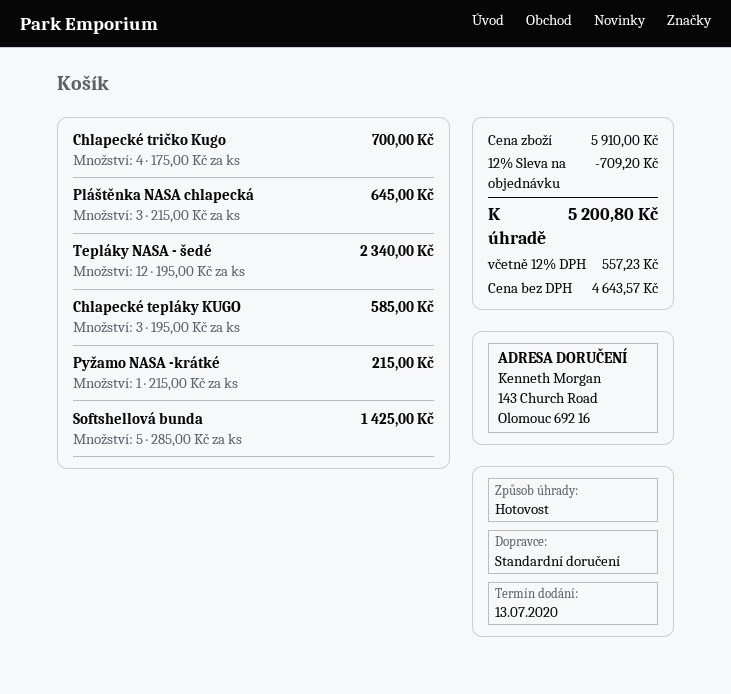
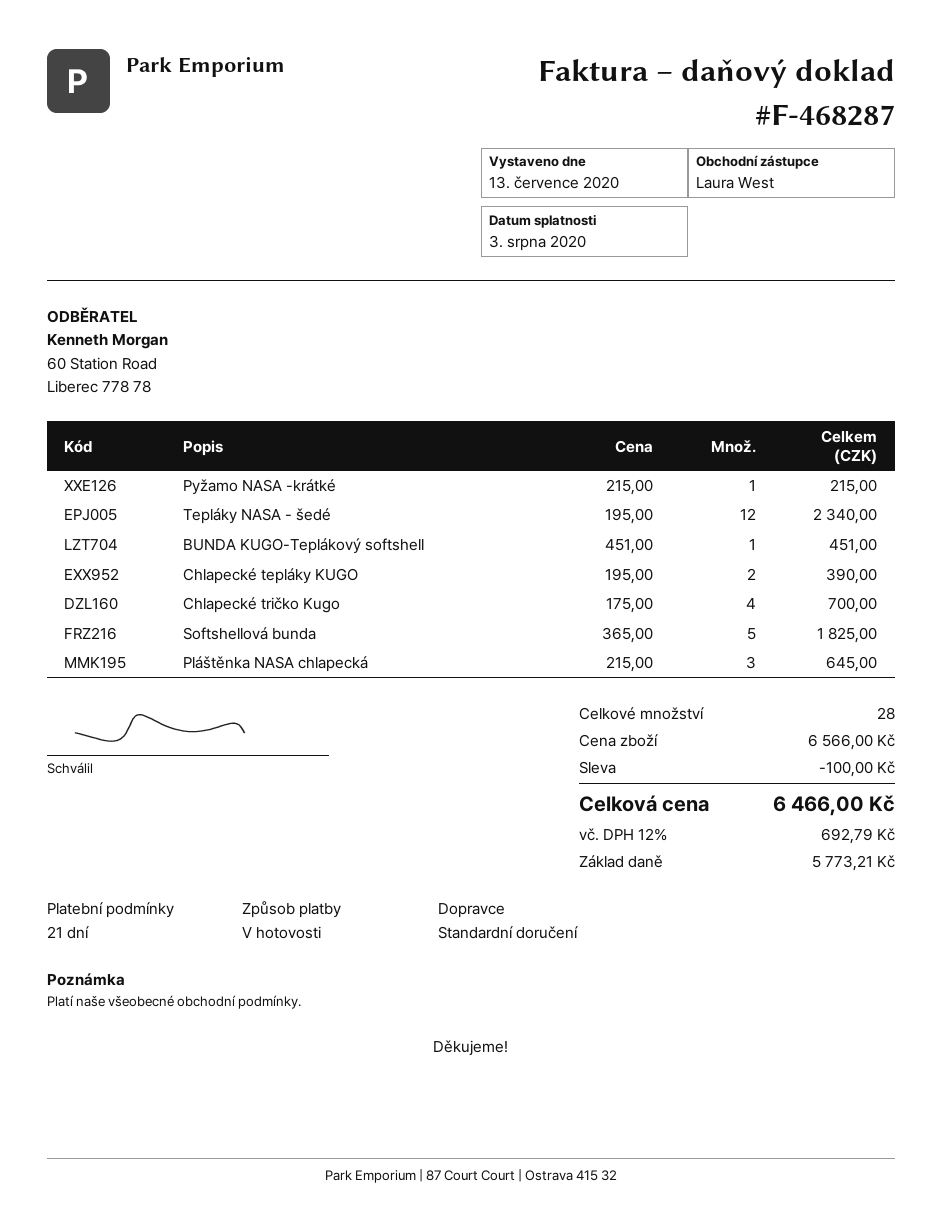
Chlapecké tepláky KUGO: 3 x 195.00 = 585.00 -> 2 x 195.00 = 390.00
Softshellová bunda: 5 x 285.00 = 1425.00 -> 5 x 365.00 = 1825.00
BUNDA KUGO-Teplákový softshell: none -> 1 x 451.00 = 451.00
subtotal: 5910.00 -> 6566.00
discount: 709.20 -> 100.00
net: 4643.57 -> 5773.21
tax: 12% = 557.23 -> 12% = 692.79
total: 5200.80 -> 6466.00

